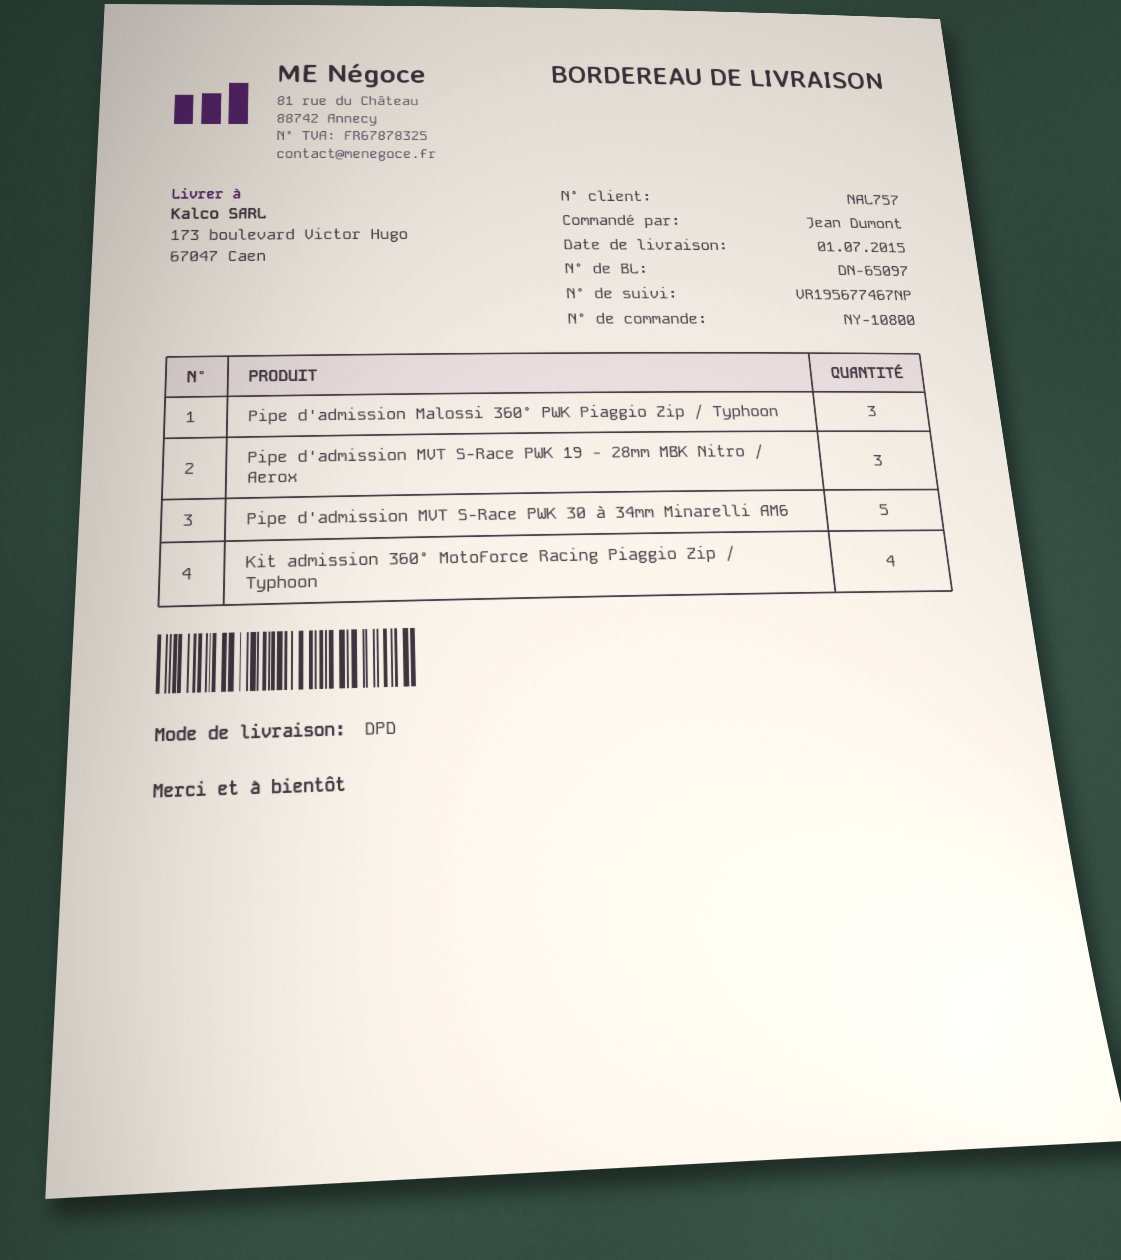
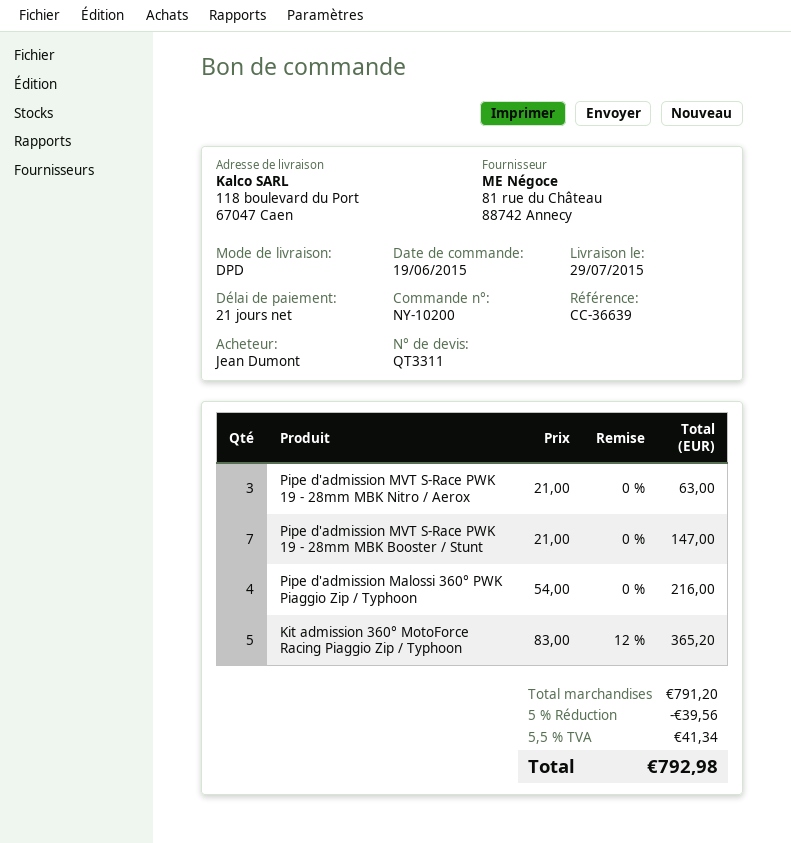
order number: NY-10800 -> NY-10200
delivery date: 2015-07-01 -> 2015-07-29
ship to: 173 boulevard Victor Hugo, 67047 Caen -> 118 boulevard du Port, 67047 Caen
Pipe d'admission Malossi 360° PWK Piaggio Zip / Typhoon: 3 -> 4
Pipe d'admission MVT S-Race PWK 30 à 34mm Minarelli AM6: 5 -> none
Kit admission 360° MotoForce Racing Piaggio Zip / Typhoon: 4 -> 5
Pipe d'admission MVT S-Race PWK 19 - 28mm MBK Booster / Stunt: none -> 7

